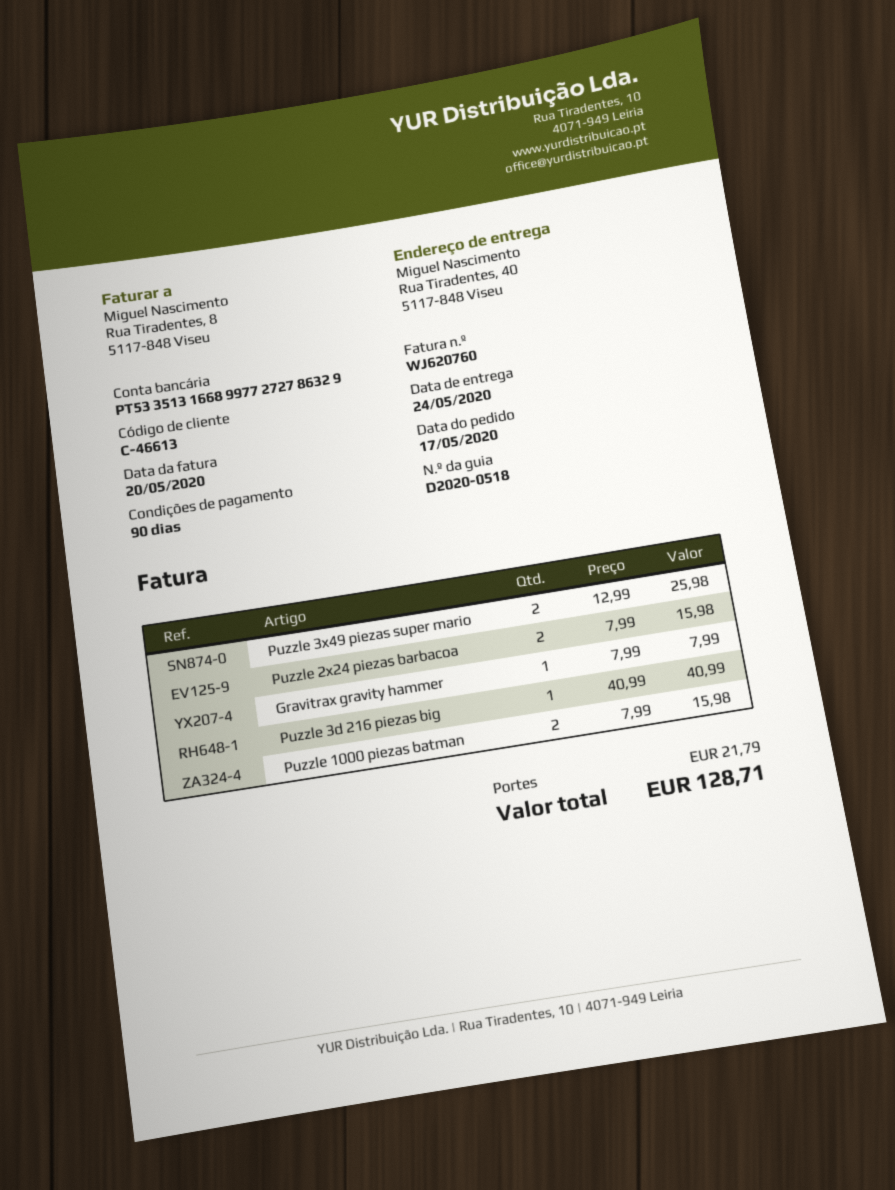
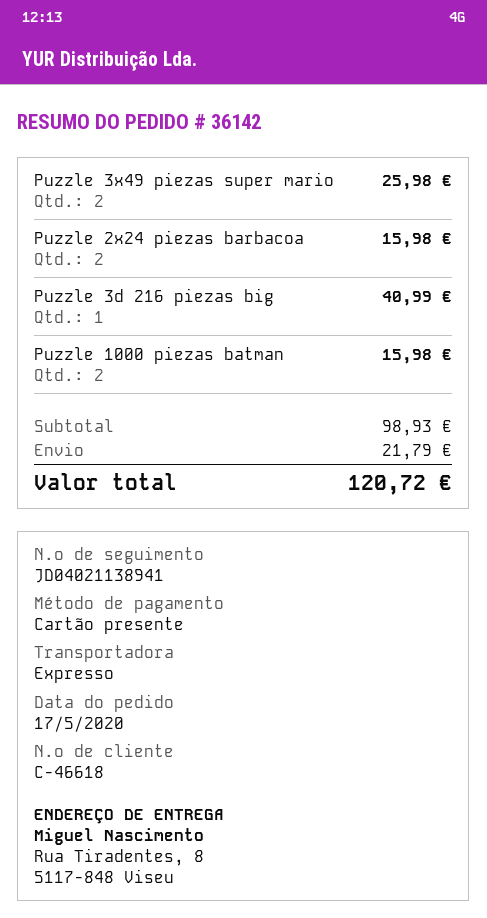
customer number: C-46613 -> C-46618
ship to: Rua Tiradentes, 40, 5117-848 Viseu -> Rua Tiradentes, 8, 5117-848 Viseu
Gravitrax gravity hammer: 1 for 7.99 -> none
total: 128.71 -> 120.72

